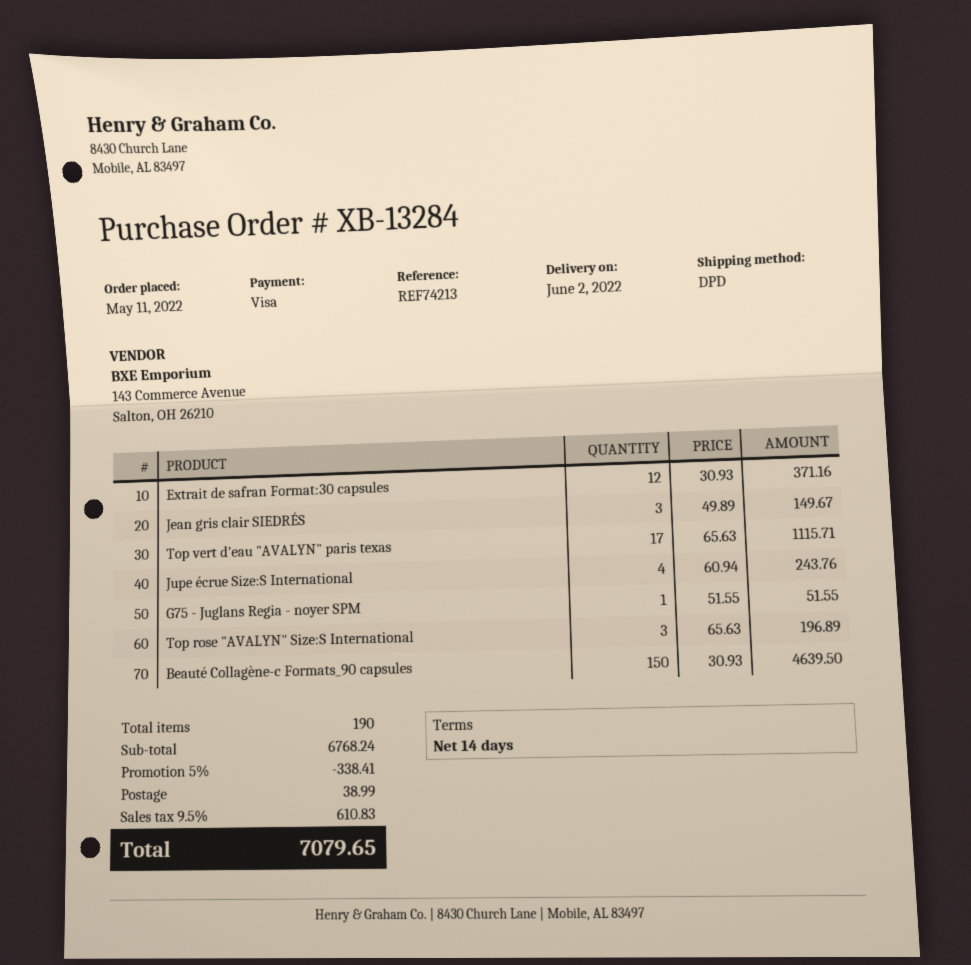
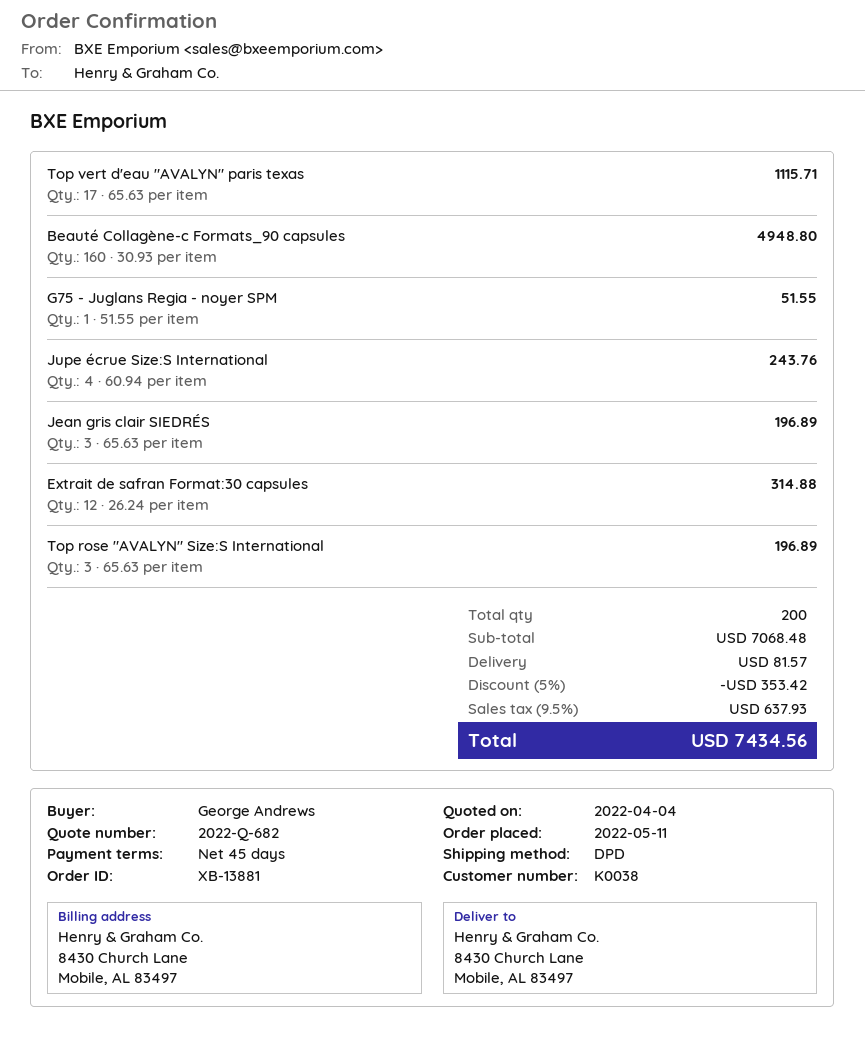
order number: XB-13284 -> XB-13881
payment terms: 14 days -> 45 days
Extrait de safran Format:30 capsules: 12 x 30.93 = 371.16 -> 12 x 26.24 = 314.88
Jean gris clair SIEDRÉS: 3 x 49.89 = 149.67 -> 3 x 65.63 = 196.89
Beauté Collagène-c Formats_90 capsules: 150 x 30.93 = 4639.50 -> 160 x 30.93 = 4948.80
total quantity: 190 -> 200
subtotal: 6768.24 -> 7068.48
discount: 5% = 338.41 -> 5% = 353.42
shipping: 38.99 -> 81.57
tax: 9.5% = 610.83 -> 9.5% = 637.93
total: 7079.65 -> 7434.56

